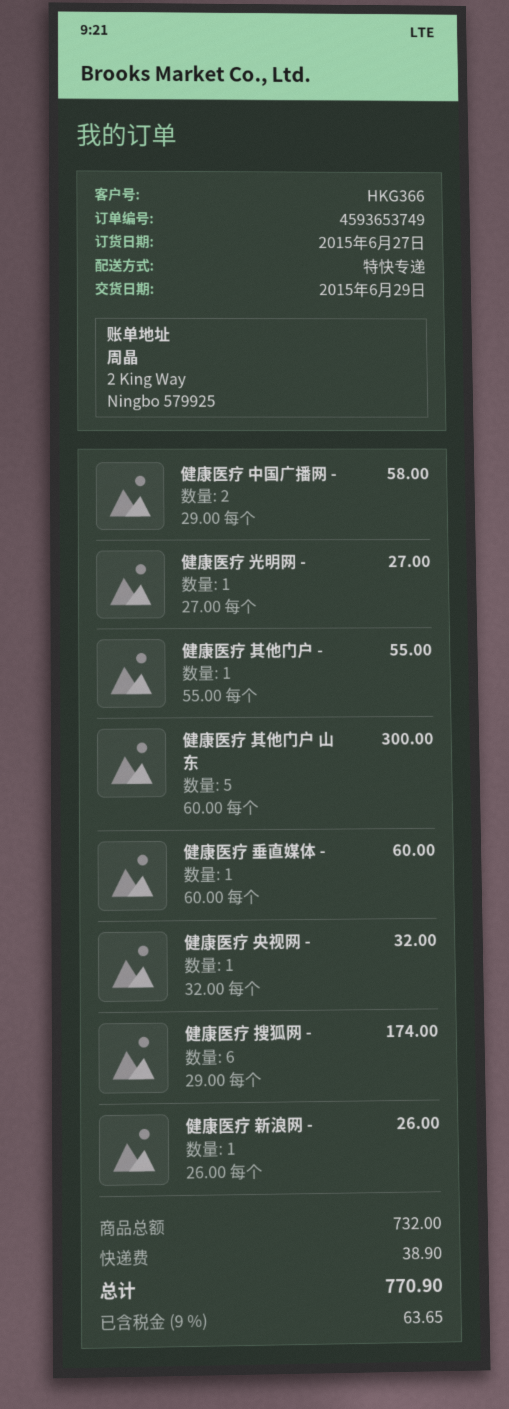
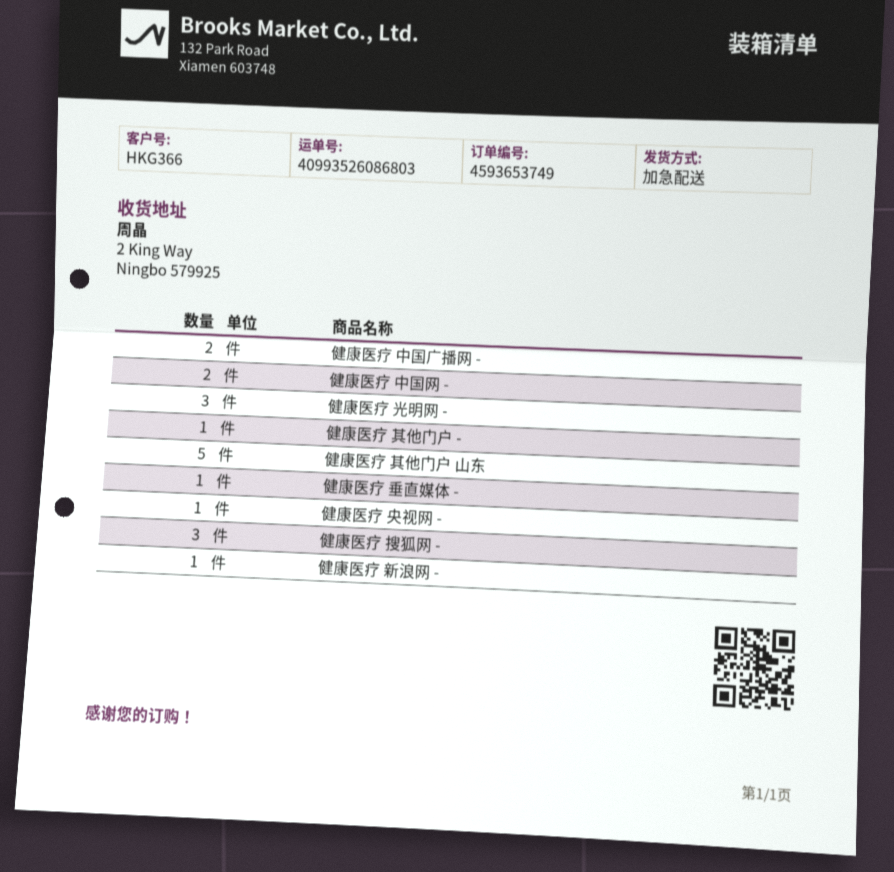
健康医疗 光明网 -: 1 -> 3
健康医疗 搜狐网 -: 6 -> 3
健康医疗 中国网 -: none -> 2

